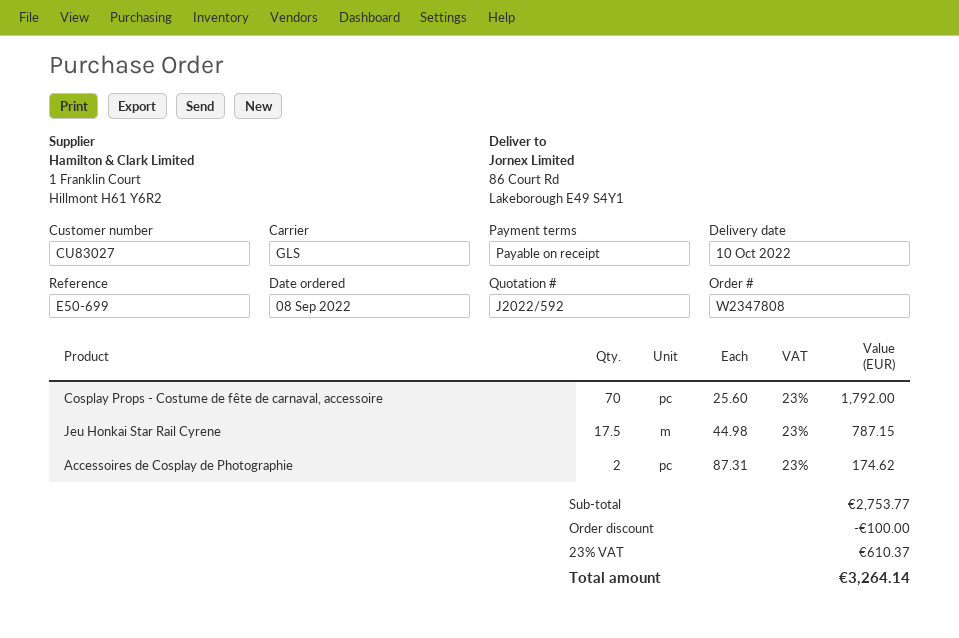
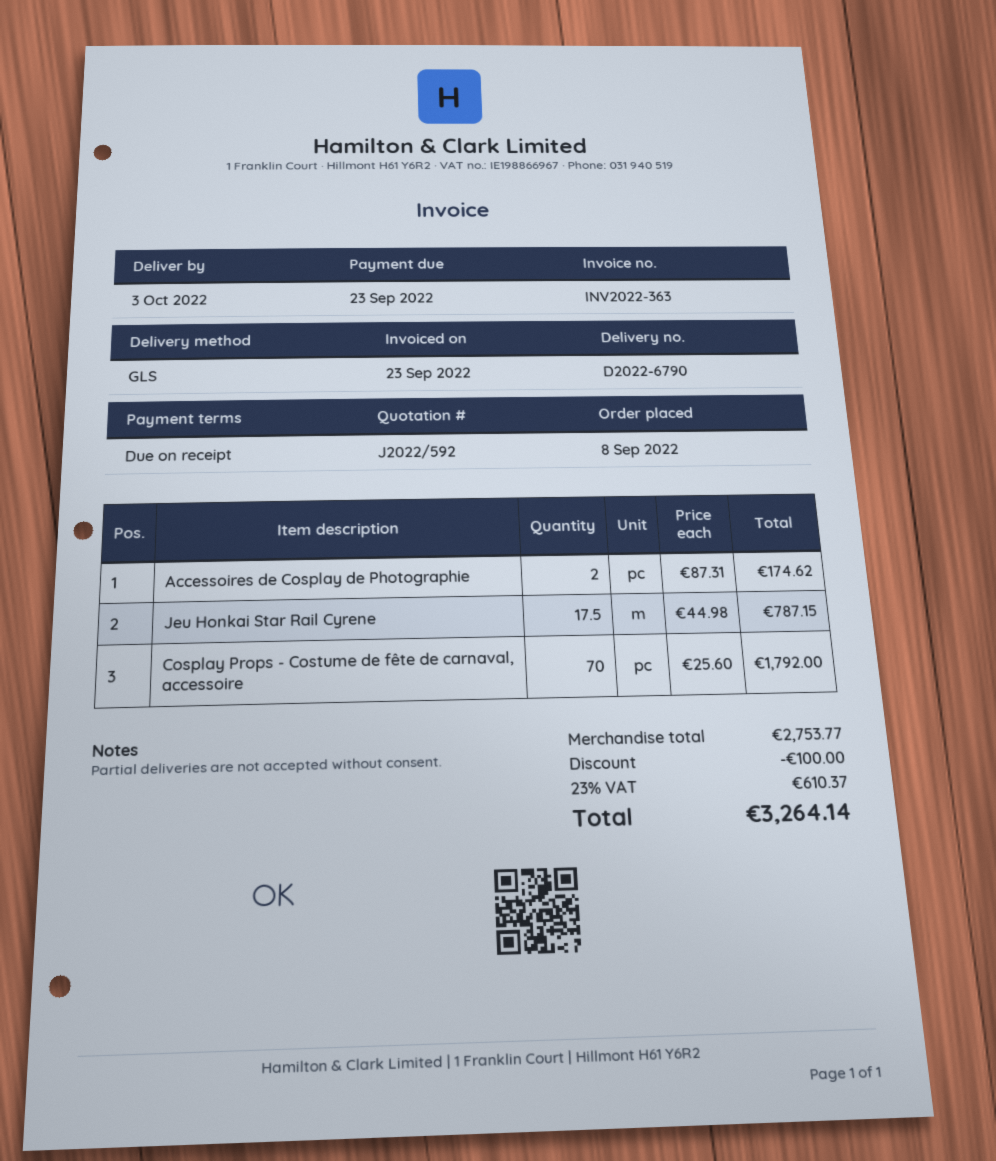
delivery date: 2022-10-10 -> 2022-10-03

